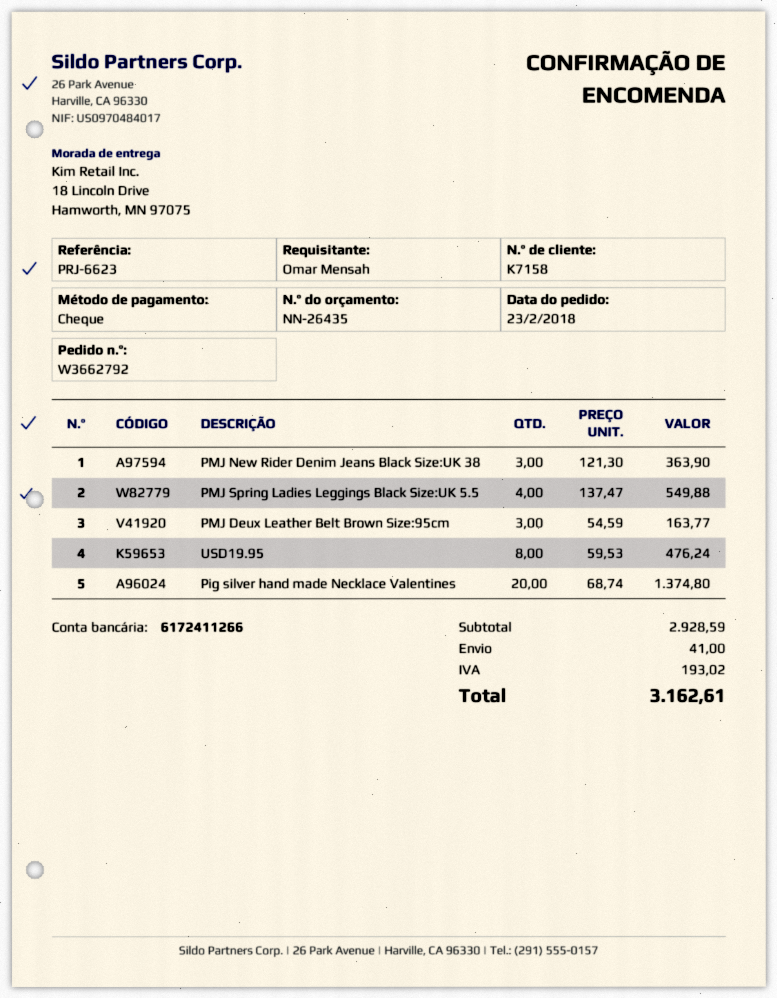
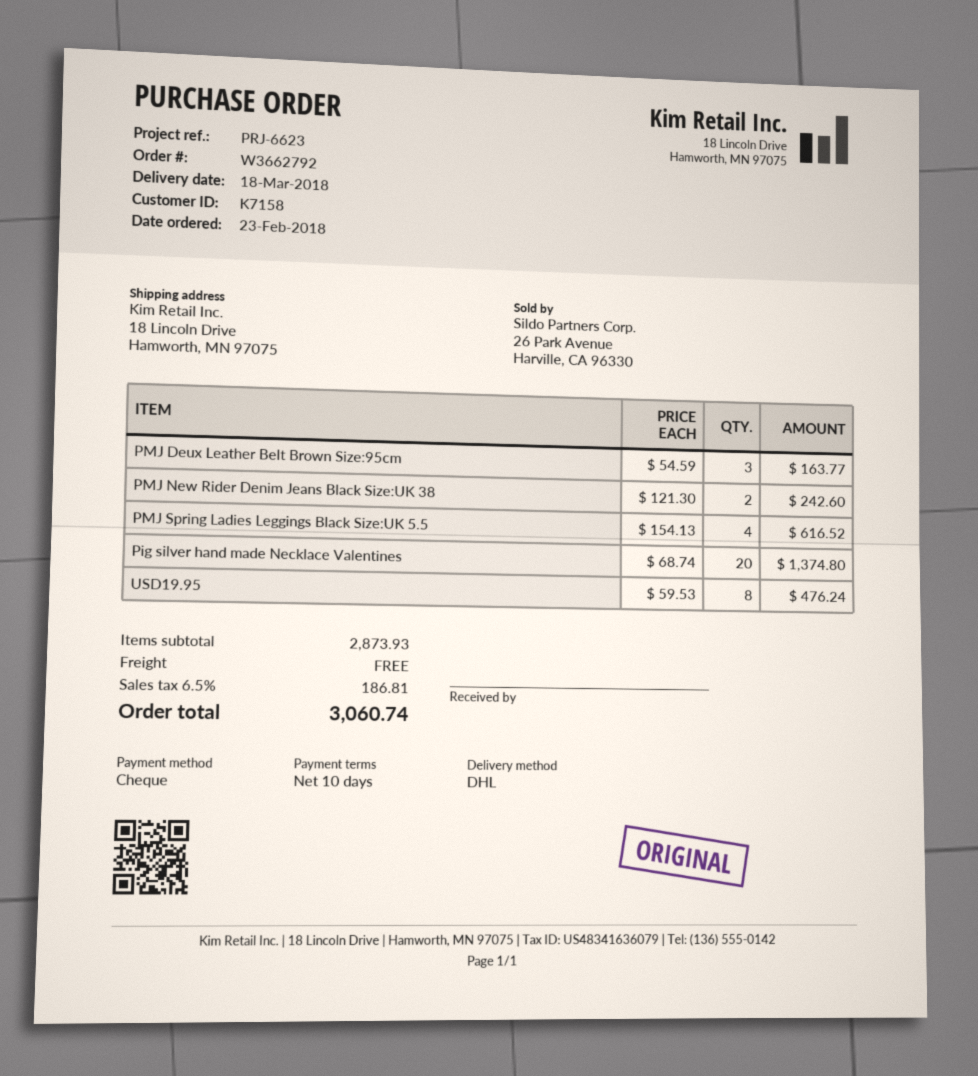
PMJ New Rider Denim Jeans Black Size:UK 38: 3 x 121.30 = 363.90 -> 2 x 121.30 = 242.60
PMJ Spring Ladies Leggings Black Size:UK 5.5: 4 x 137.47 = 549.88 -> 4 x 154.13 = 616.52
subtotal: 2928.59 -> 2873.93
shipping: 41.00 -> 0.00
tax: 193.02 -> 186.81
total: 3162.61 -> 3060.74

